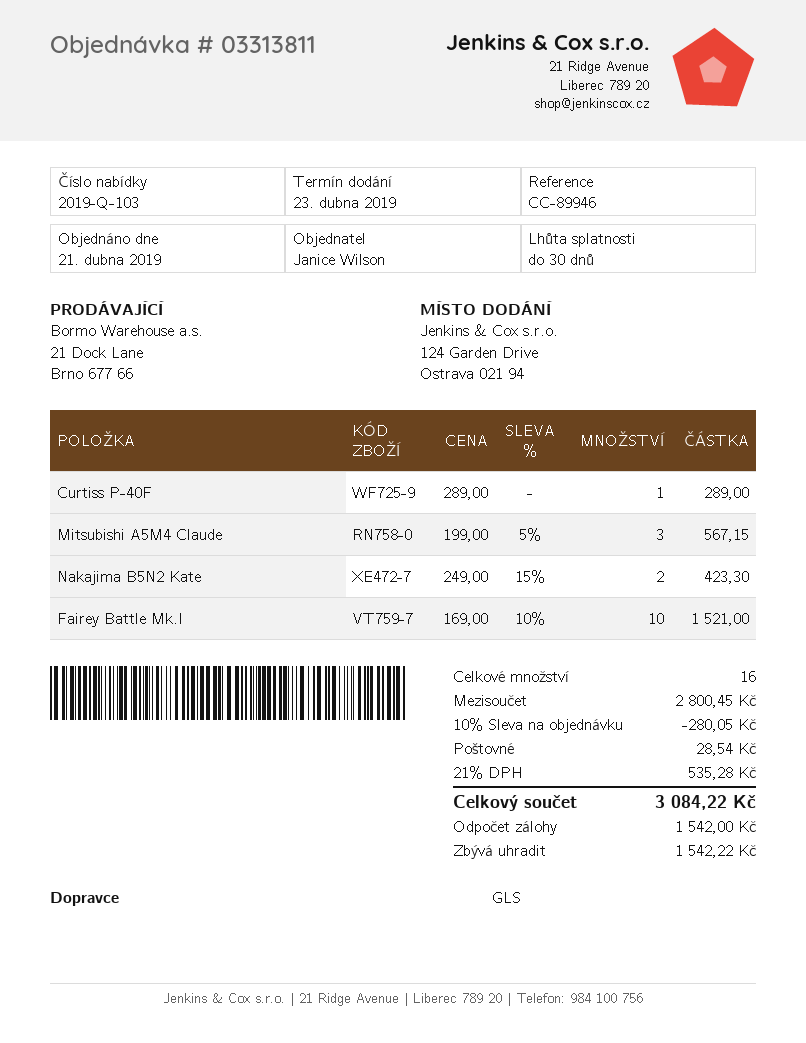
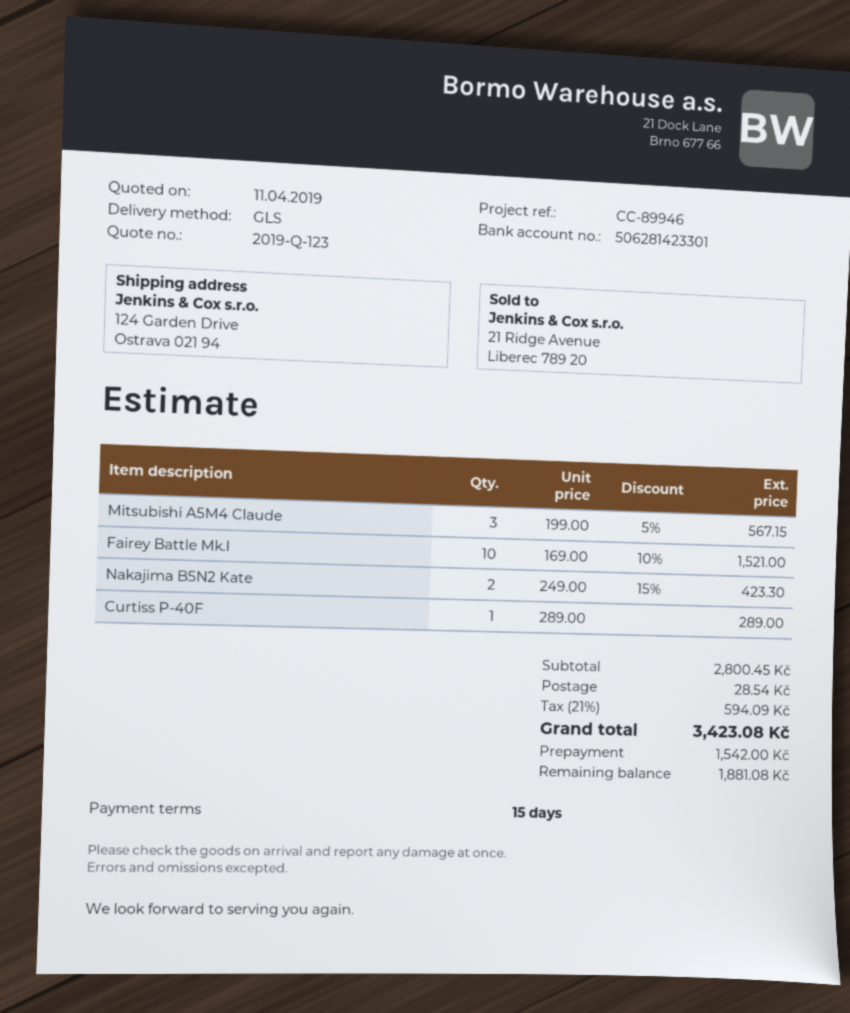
quote number: 2019-Q-103 -> 2019-Q-123
payment terms: 30 days -> 15 days
discount: 10% = 280.05 -> none
tax: 21% = 535.28 -> 21% = 594.09
total: 3084.22 -> 3423.08
balance: 1542.22 -> 1881.08

